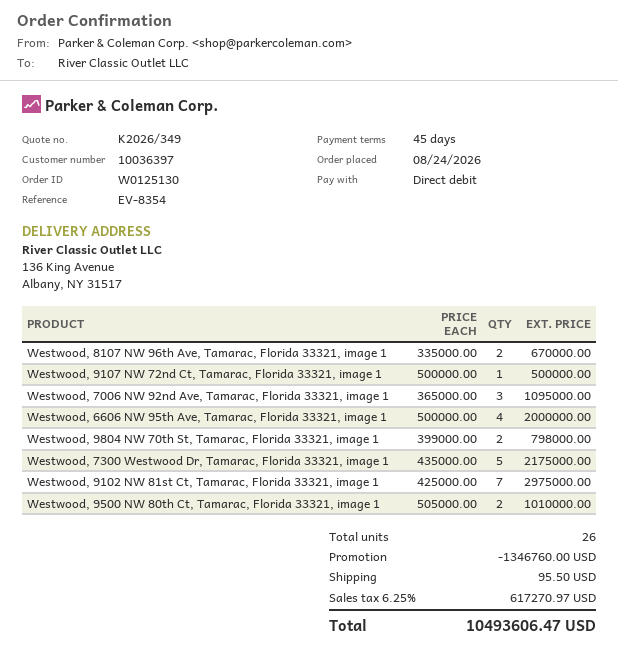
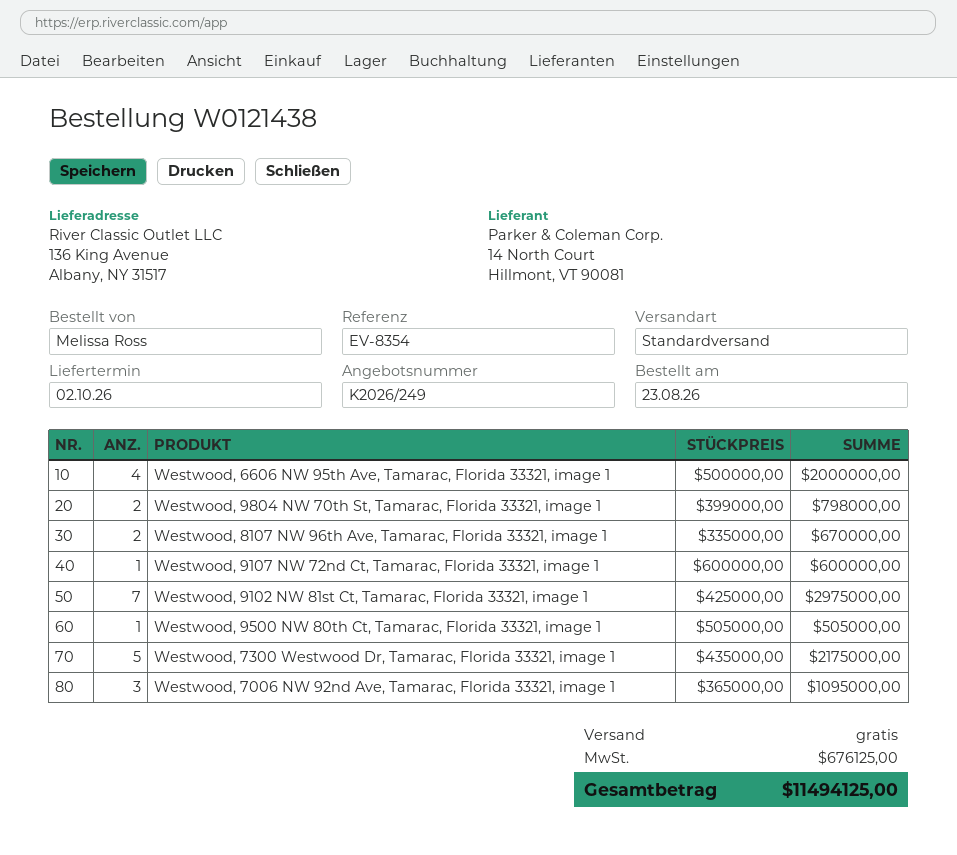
quote number: K2026/349 -> K2026/249
order number: W0125130 -> W0121438
order date: 2026-08-24 -> 2026-08-23
Westwood, 9107 NW 72nd Ct, Tamarac, Florida 33321, image 1: 1 x 500000.00 = 500000.00 -> 1 x 600000.00 = 600000.00
Westwood, 9500 NW 80th Ct, Tamarac, Florida 33321, image 1: 2 x 505000.00 = 1010000.00 -> 1 x 505000.00 = 505000.00
discount: 1346760.00 -> none
shipping: 95.50 -> 0.00
tax: 617270.97 -> 676125.00
total: 10493606.47 -> 11494125.00

